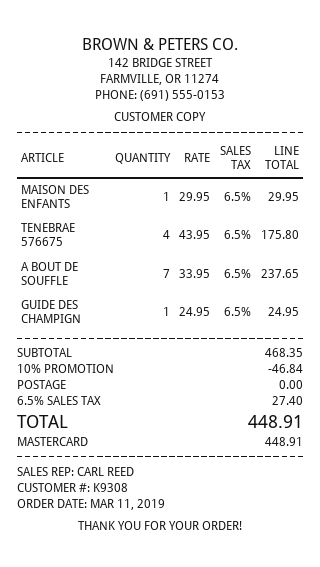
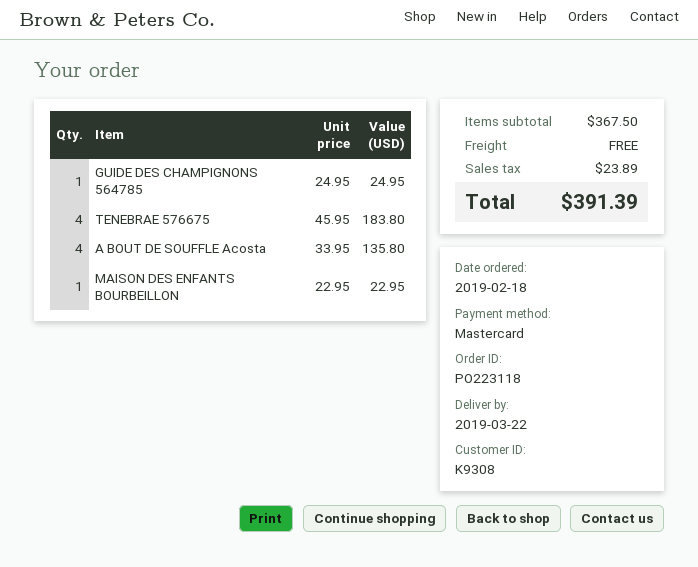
order date: 2019-03-11 -> 2019-02-18
MAISON DES ENFANTS: 1 x 29.95 = 29.95 -> 1 x 22.95 = 22.95
TENEBRAE 576675: 4 x 43.95 = 175.80 -> 4 x 45.95 = 183.80
A BOUT DE SOUFFLE: 7 x 33.95 = 237.65 -> 4 x 33.95 = 135.80
subtotal: 468.35 -> 367.50
discount: 10% = 46.84 -> none
tax: 27.40 -> 23.89
total: 448.91 -> 391.39

